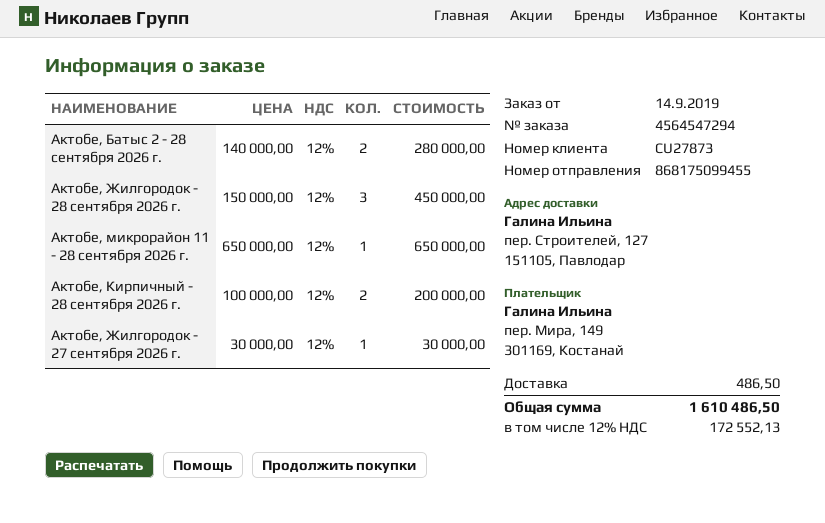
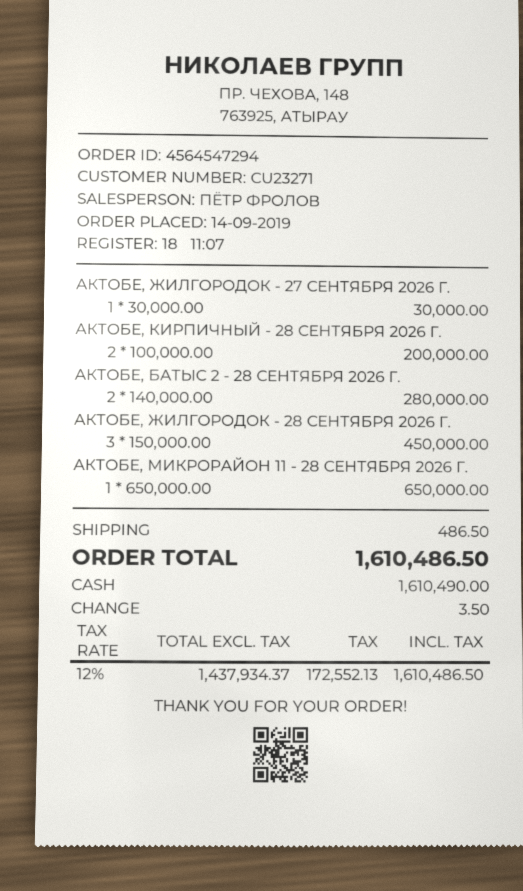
customer number: CU27873 -> CU23271

